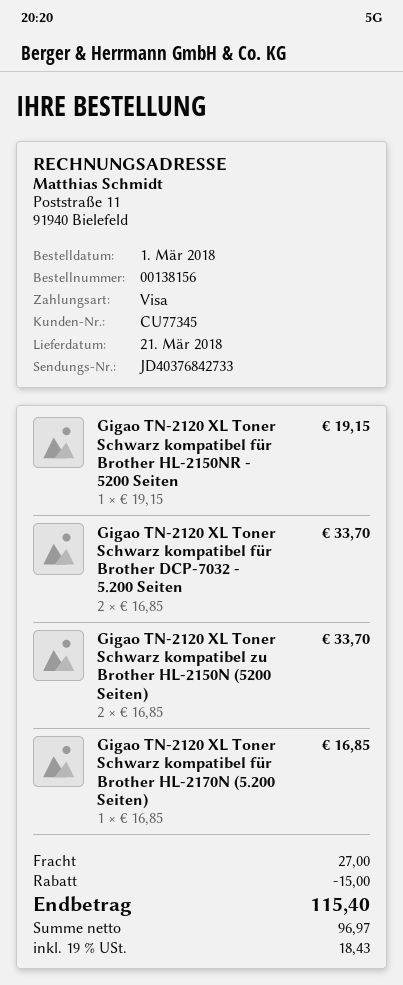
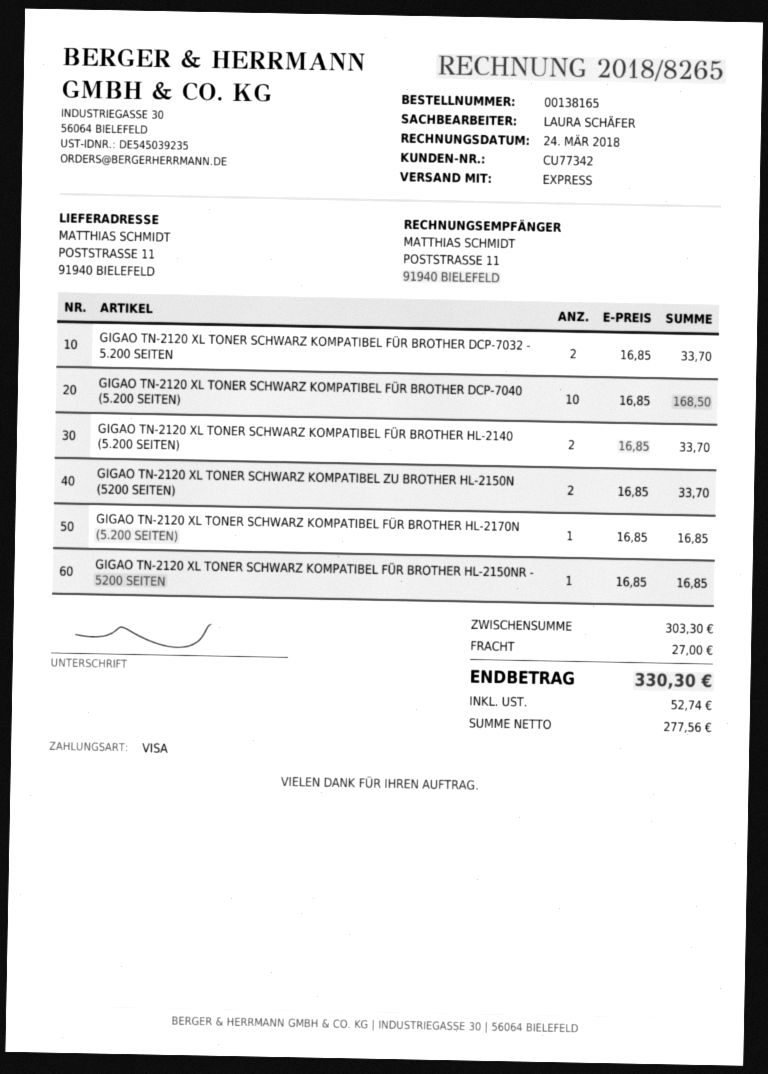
order number: 00138156 -> 00138165
customer number: CU77345 -> CU77342
Gigao TN-2120 XL Toner Schwarz kompatibel für Brother HL-2150NR - 5200 Seiten: 1 x 19.15 = 19.15 -> 1 x 16.85 = 16.85
GIGAO TN-2120 XL TONER SCHWARZ KOMPATIBEL FÜR BROTHER DCP-7040 (5.200 SEITEN): none -> 10 x 16.85 = 168.50
GIGAO TN-2120 XL TONER SCHWARZ KOMPATIBEL FÜR BROTHER HL-2140 (5.200 SEITEN): none -> 2 x 16.85 = 33.70
discount: 15.00 -> none
net: 96.97 -> 277.56
tax: 18.43 -> 52.74
total: 115.40 -> 330.30

